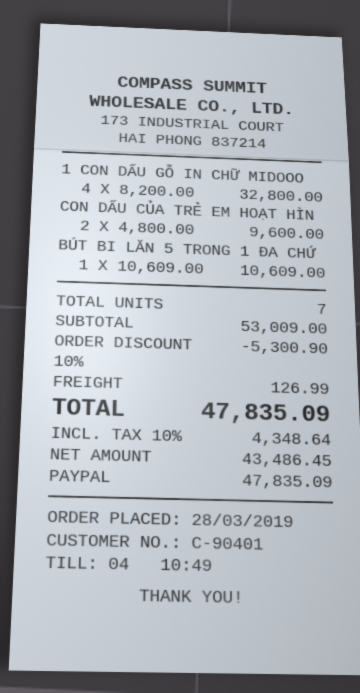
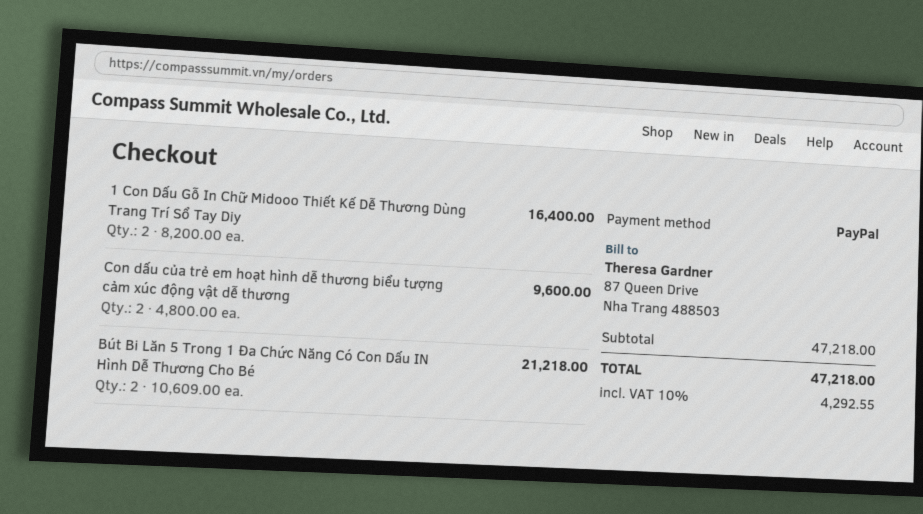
1 CON DẤU GỖ IN CHỮ MIDOOO: 4 x 8200.00 = 32800.00 -> 2 x 8200.00 = 16400.00
BÚT BI LĂN 5 TRONG 1 ĐA CHỨ: 1 x 10609.00 = 10609.00 -> 2 x 10609.00 = 21218.00
subtotal: 53009.00 -> 47218.00
discount: 10% = 5300.90 -> none
shipping: 126.99 -> none
tax: 10% = 4348.64 -> 10% = 4292.55
total: 47835.09 -> 47218.00

